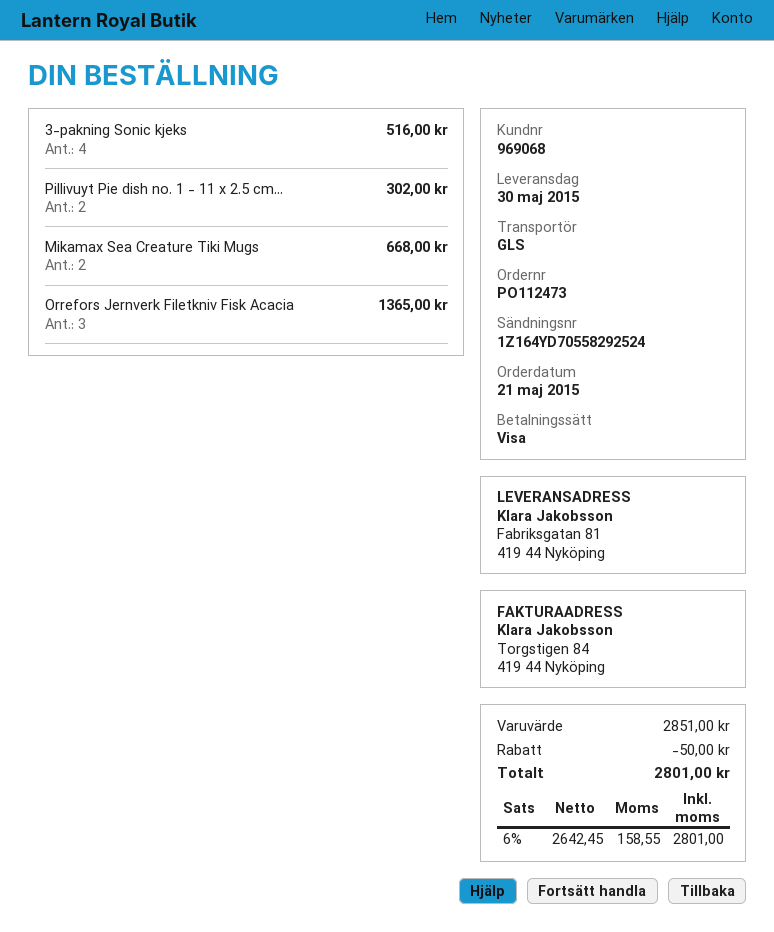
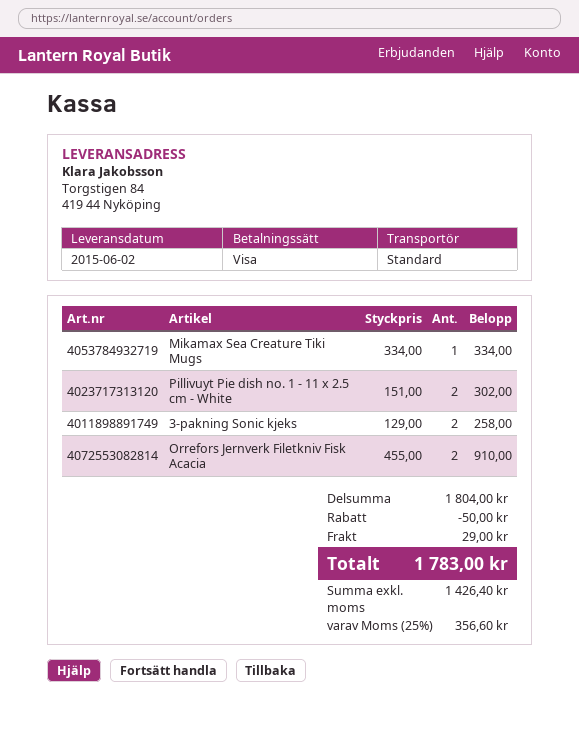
delivery date: 2015-05-30 -> 2015-06-02
shipping method: GLS -> standard
ship to: Fabriksgatan 81, 419 44 Nyköping -> Torgstigen 84, 419 44 Nyköping
3-pakning Sonic kjeks: 4 for 516.00 -> 2 for 258.00
Mikamax Sea Creature Tiki Mugs: 2 for 668.00 -> 1 for 334.00
Orrefors Jernverk Filetkniv Fisk Acacia: 3 for 1365.00 -> 2 for 910.00
subtotal: 2851.00 -> 1804.00
shipping: none -> 29.00
net: 2642.45 -> 1426.40
tax: 6% = 158.55 -> 25% = 356.60
total: 2801.00 -> 1783.00

